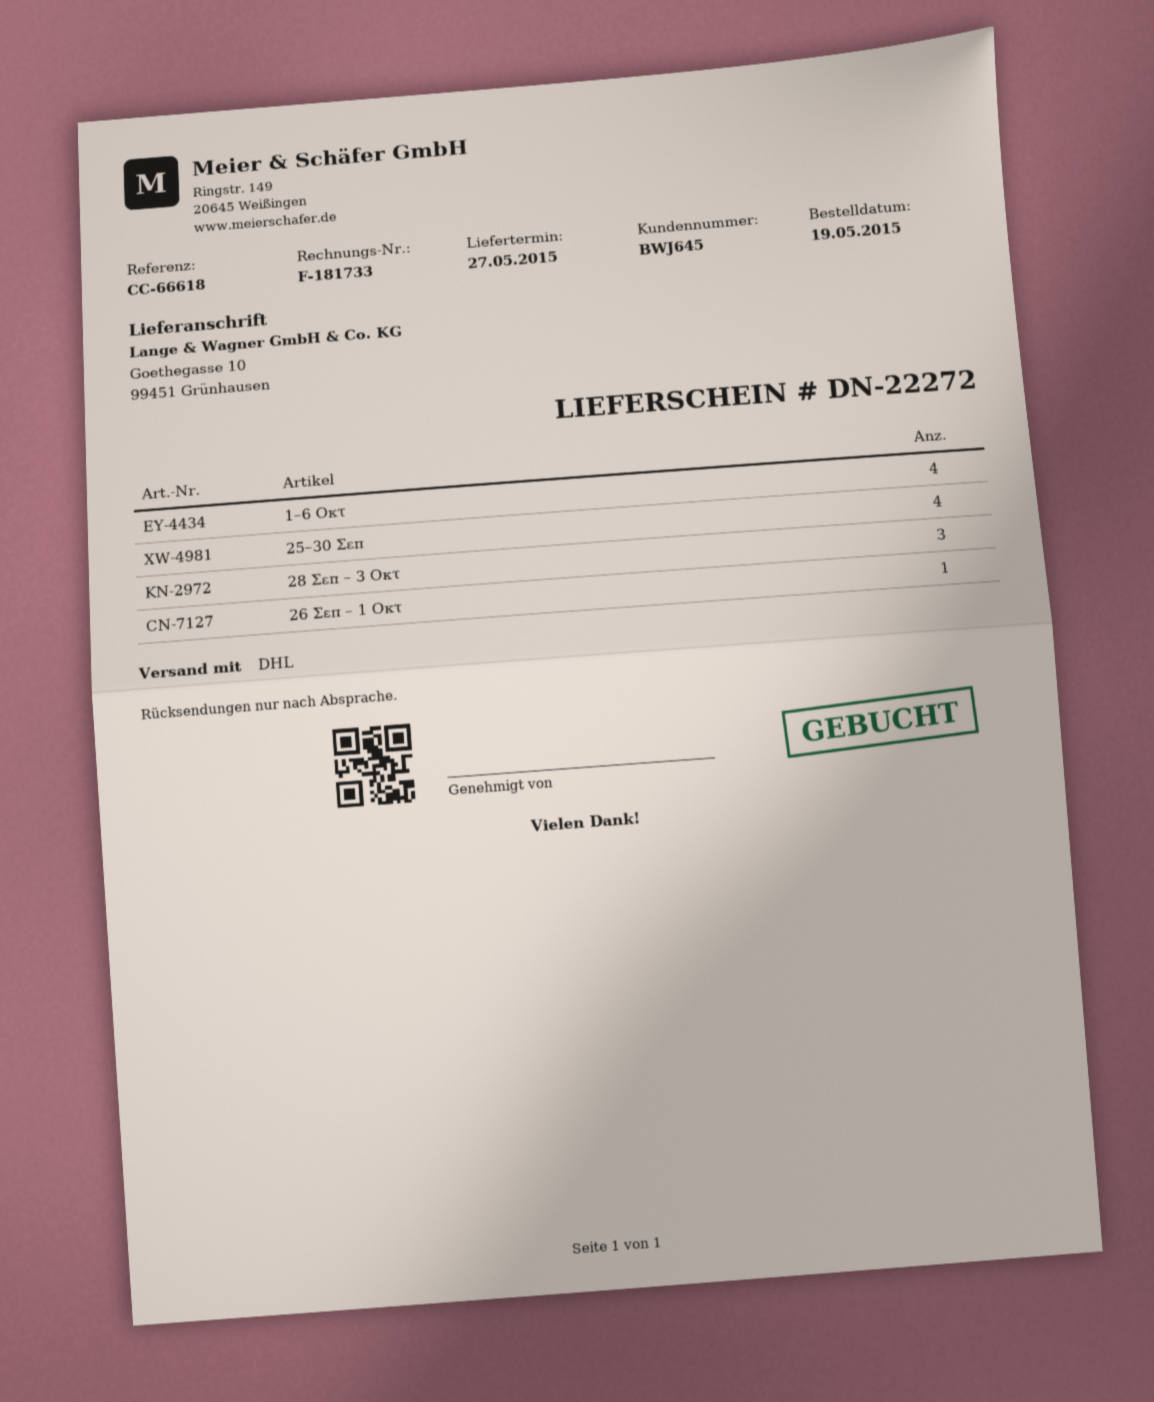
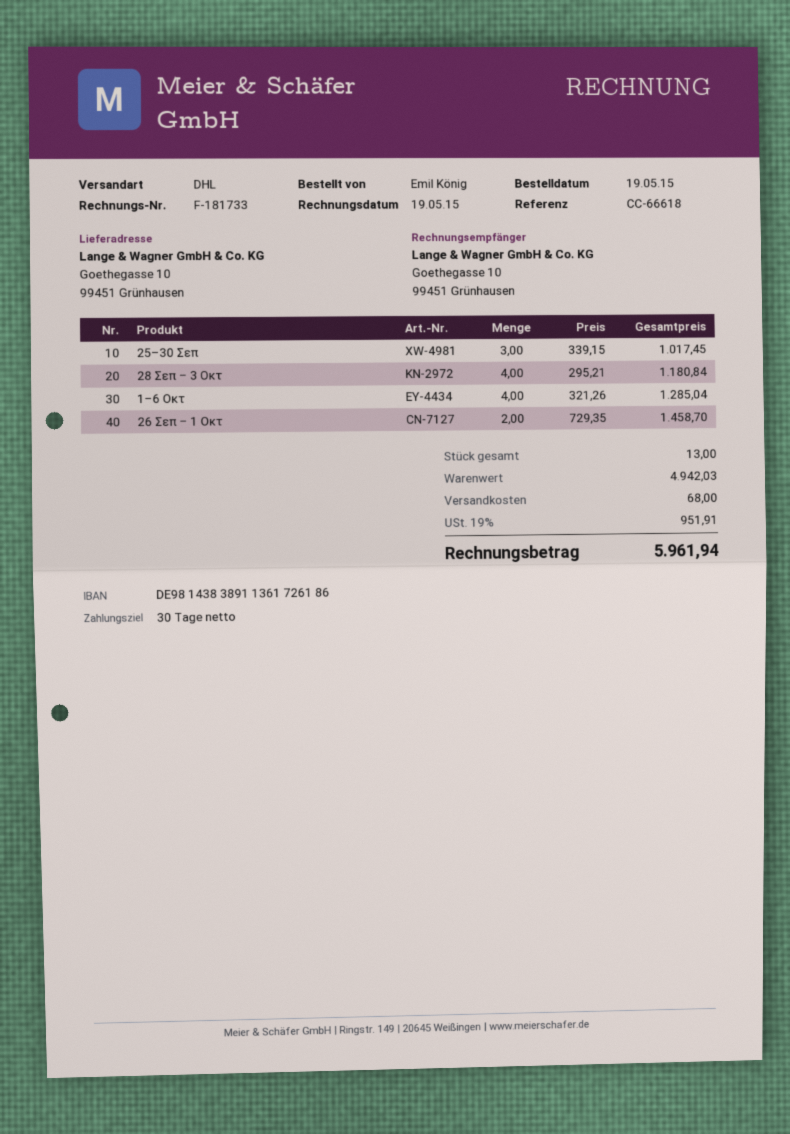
25–30 Σεπ: 4 -> 3
28 Σεπ – 3 Οκτ: 3 -> 4
26 Σεπ – 1 Οκτ: 1 -> 2

